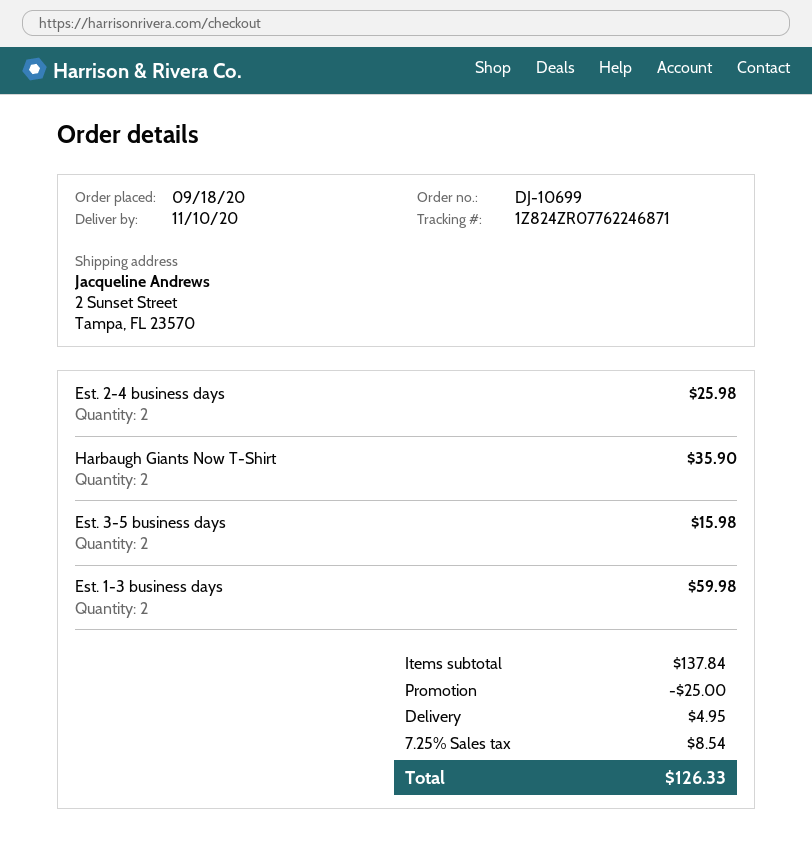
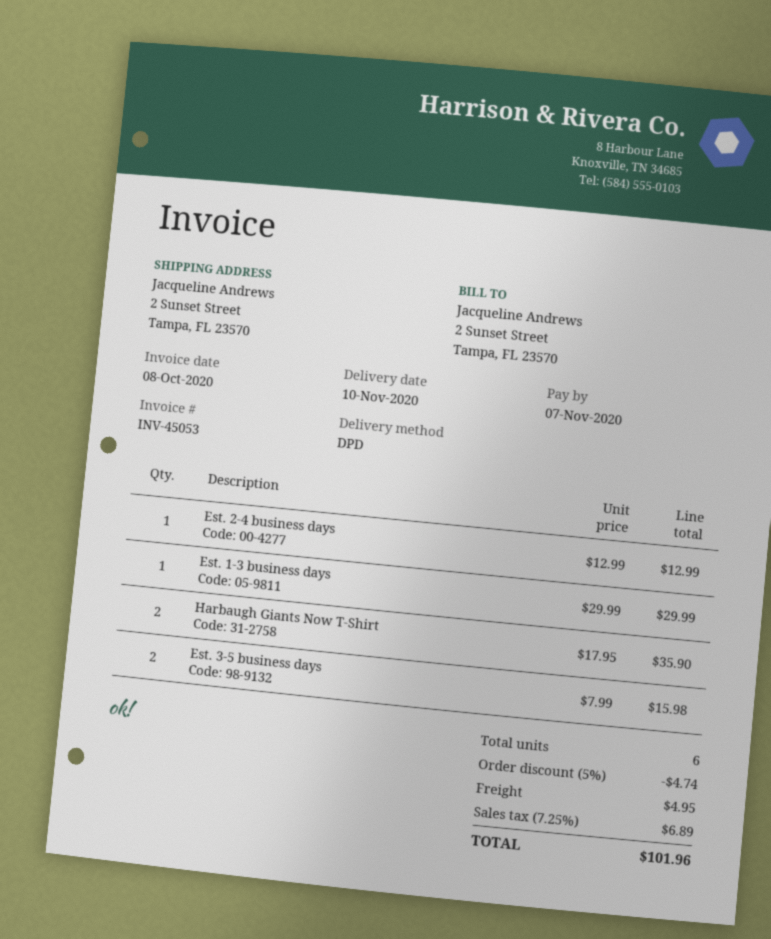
Est. 2-4 business days: 2 for 25.98 -> 1 for 12.99
Est. 1-3 business days: 2 for 59.98 -> 1 for 29.99
discount: 25.00 -> 4.74
tax: 7.25% = 8.54 -> 7.25% = 6.89
total: 126.33 -> 101.96

